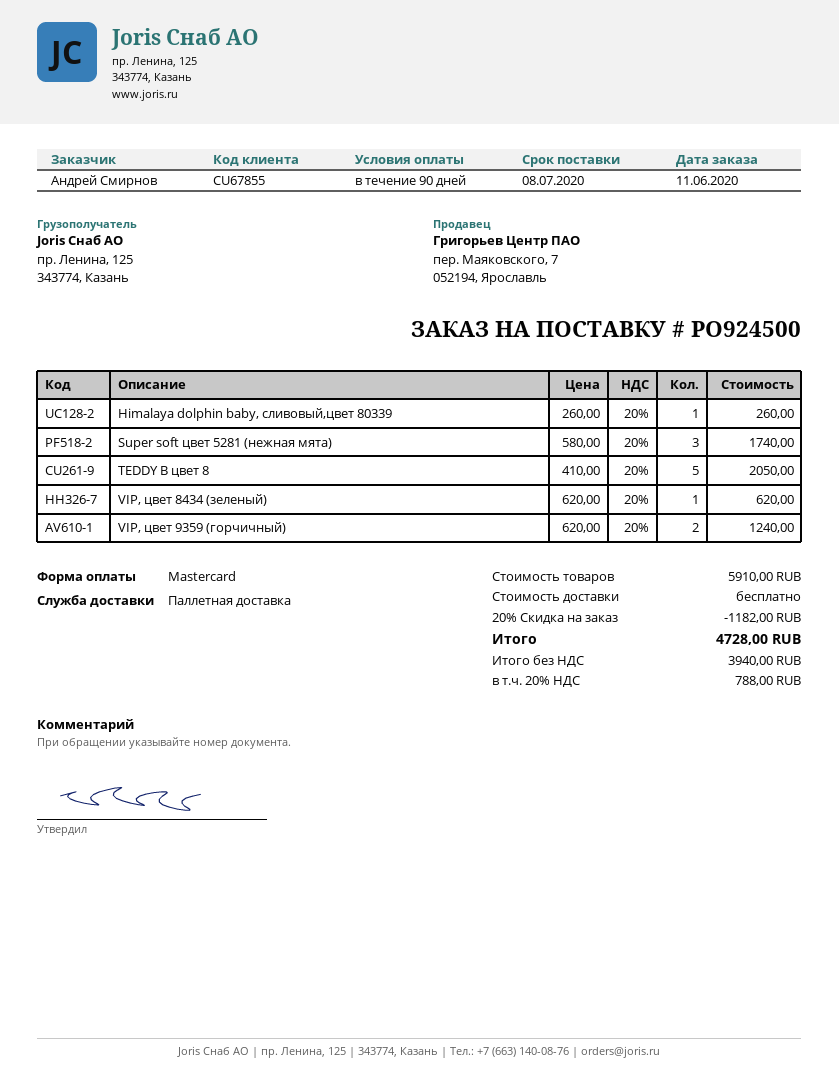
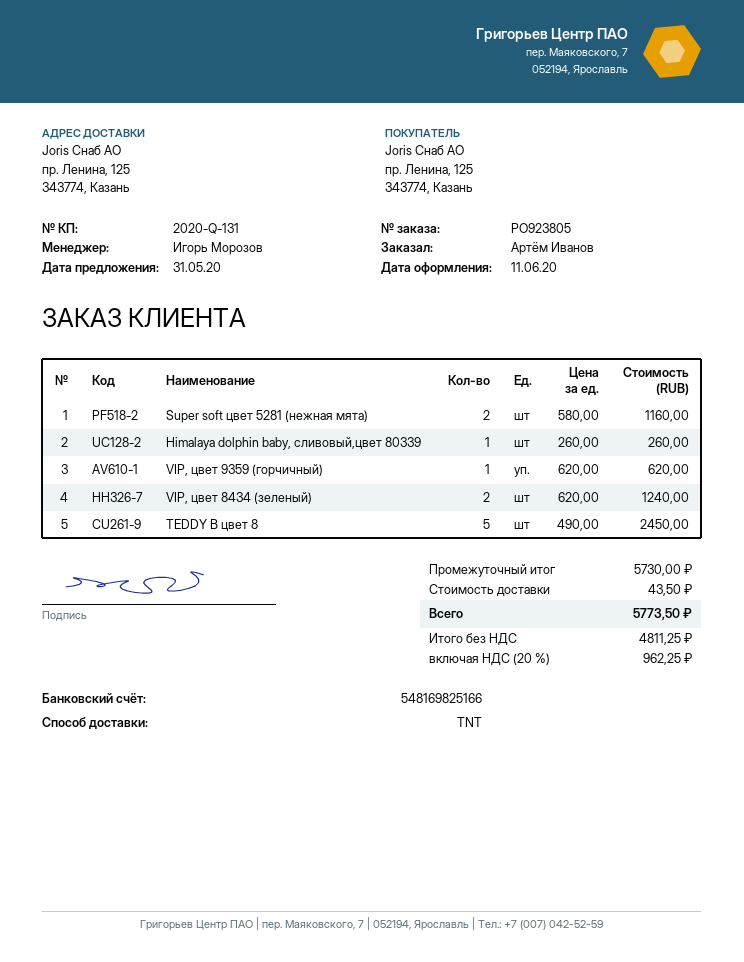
order number: PO924500 -> PO923805
ordered by: Андрей Смирнов -> Артём Иванов
shipping method: pallet freight -> TNT
Super soft цвет 5281 (нежная мята): 3 x 580.00 = 1740.00 -> 2 x 580.00 = 1160.00
TEDDY B цвет 8: 5 x 410.00 = 2050.00 -> 5 x 490.00 = 2450.00
VIP, цвет 8434 (зеленый): 1 x 620.00 = 620.00 -> 2 x 620.00 = 1240.00
VIP, цвет 9359 (горчичный): 2 x 620.00 = 1240.00 -> 1 x 620.00 = 620.00
subtotal: 5910.00 -> 5730.00
discount: 20% = 1182.00 -> none
shipping: 0.00 -> 43.50
net: 3940.00 -> 4811.25
tax: 20% = 788.00 -> 20% = 962.25
total: 4728.00 -> 5773.50

